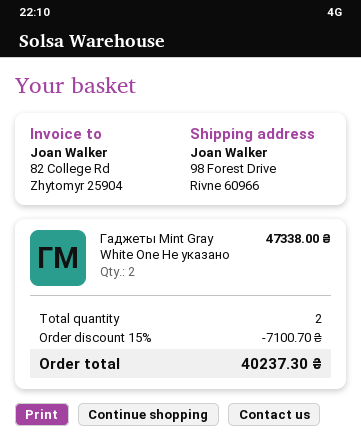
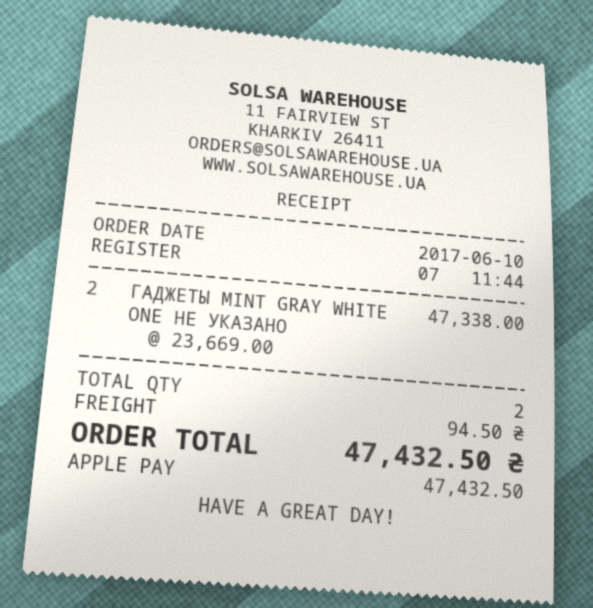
discount: 15% = 7100.70 -> none
shipping: none -> 94.50
total: 40237.30 -> 47432.50

